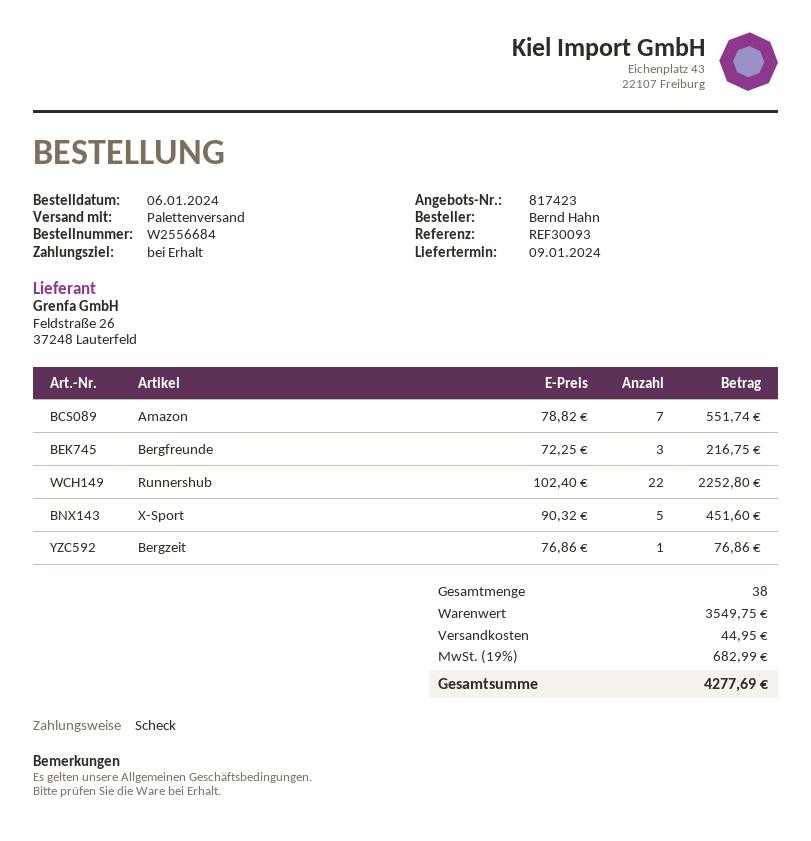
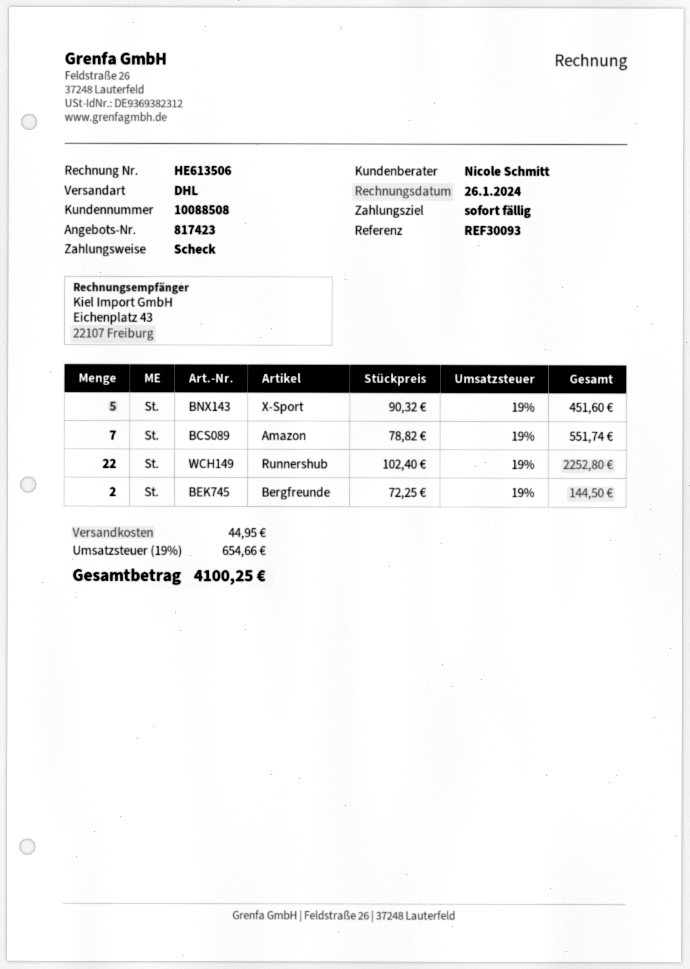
shipping method: pallet freight -> DHL
Bergfreunde: 3 x 72.25 = 216.75 -> 2 x 72.25 = 144.50
Bergzeit: 1 x 76.86 = 76.86 -> none
tax: 19% = 682.99 -> 19% = 654.66
total: 4277.69 -> 4100.25

